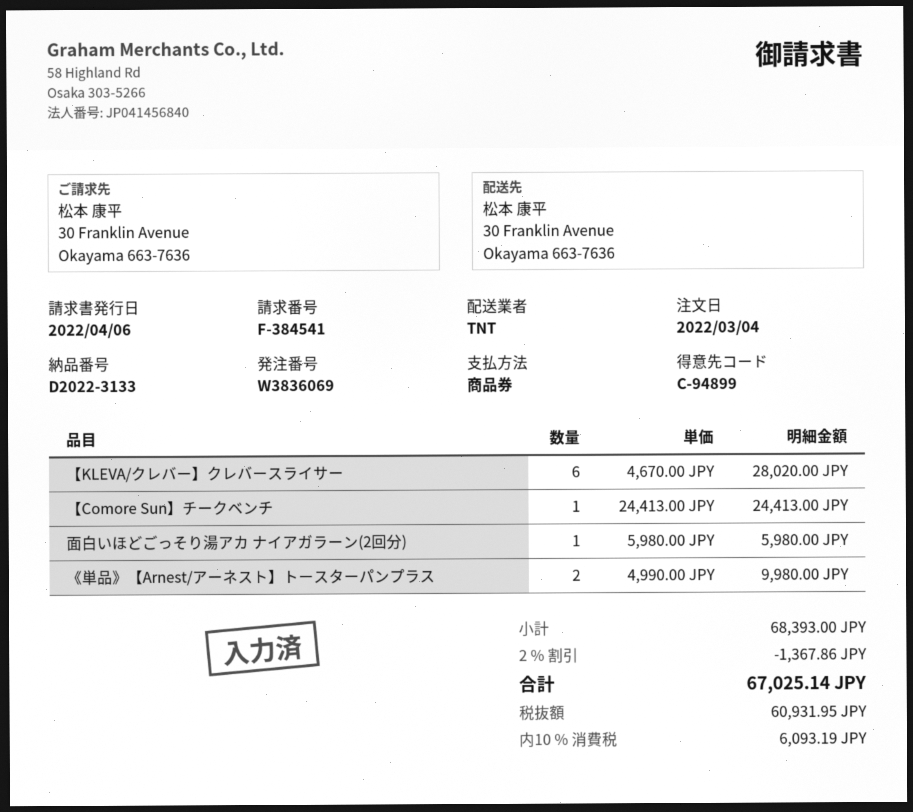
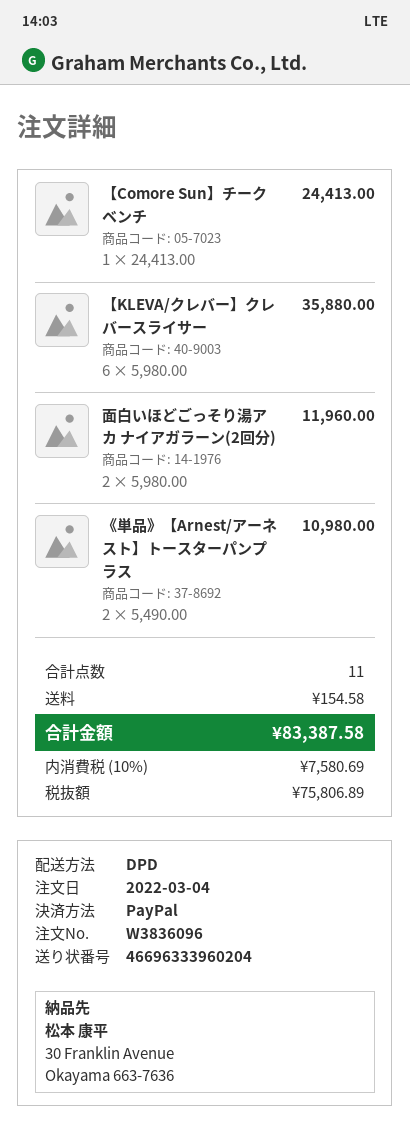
order number: W3836069 -> W3836096
payment method: gift card -> PayPal
shipping method: TNT -> DPD
【KLEVA/クレバー】クレバースライサー: 6 x 4670.00 = 28020.00 -> 6 x 5980.00 = 35880.00
面白いほどごっそり湯アカ ナイアガラーン(2回分): 1 x 5980.00 = 5980.00 -> 2 x 5980.00 = 11960.00
《単品》【Arnest/アーネスト】トースターパンプラス: 2 x 4990.00 = 9980.00 -> 2 x 5490.00 = 10980.00
discount: 2% = 1367.86 -> none
shipping: none -> 154.58
net: 60931.95 -> 75806.89
tax: 10% = 6093.19 -> 10% = 7580.69
total: 67025.14 -> 83387.58

